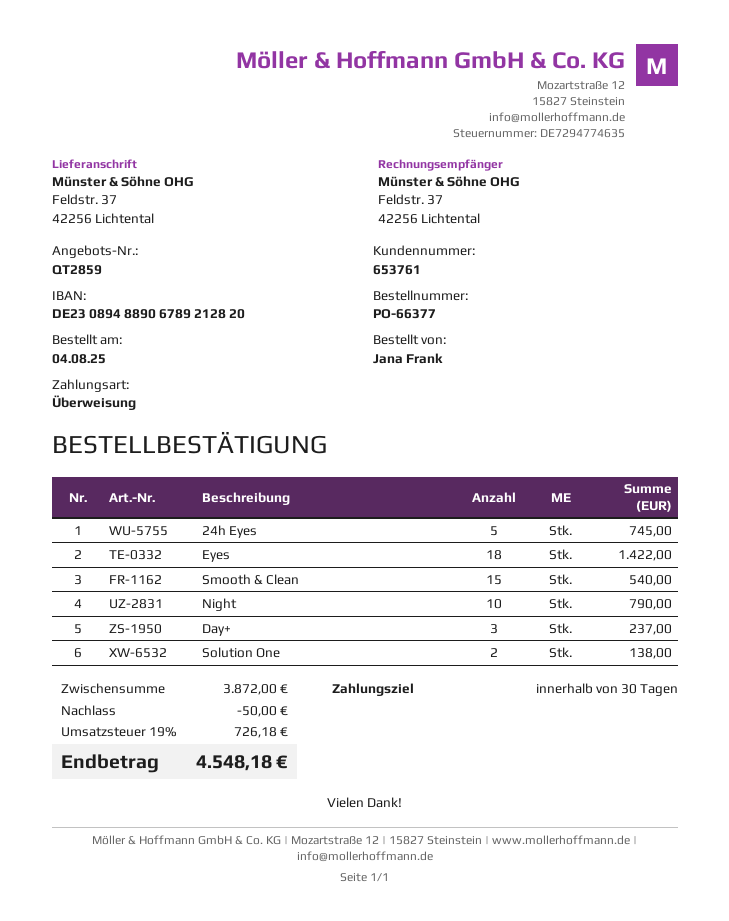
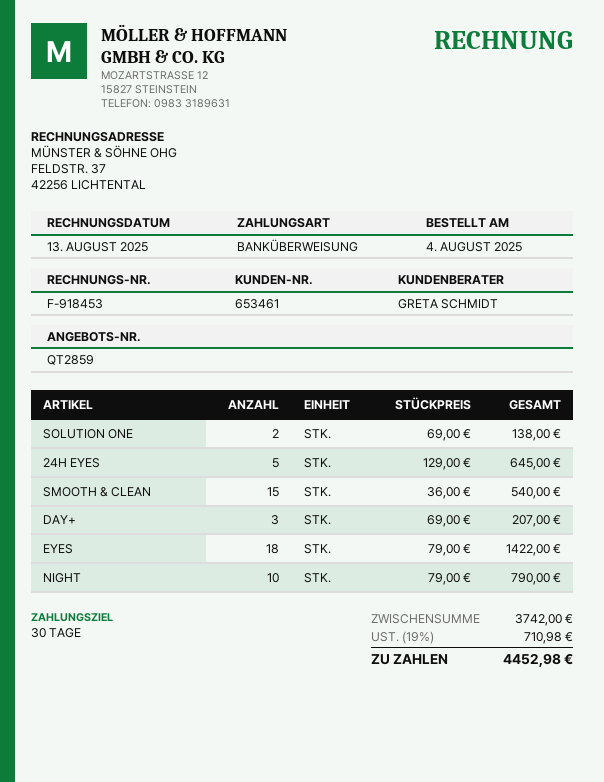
customer number: 653761 -> 653461
24h Eyes: 5 for 745.00 -> 5 for 645.00
Day+: 3 for 237.00 -> 3 for 207.00
subtotal: 3872.00 -> 3742.00
discount: 50.00 -> none
tax: 19% = 726.18 -> 19% = 710.98
total: 4548.18 -> 4452.98

